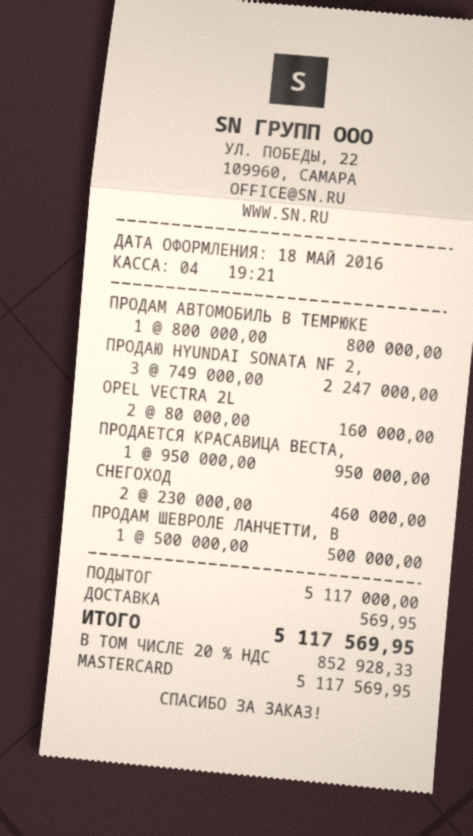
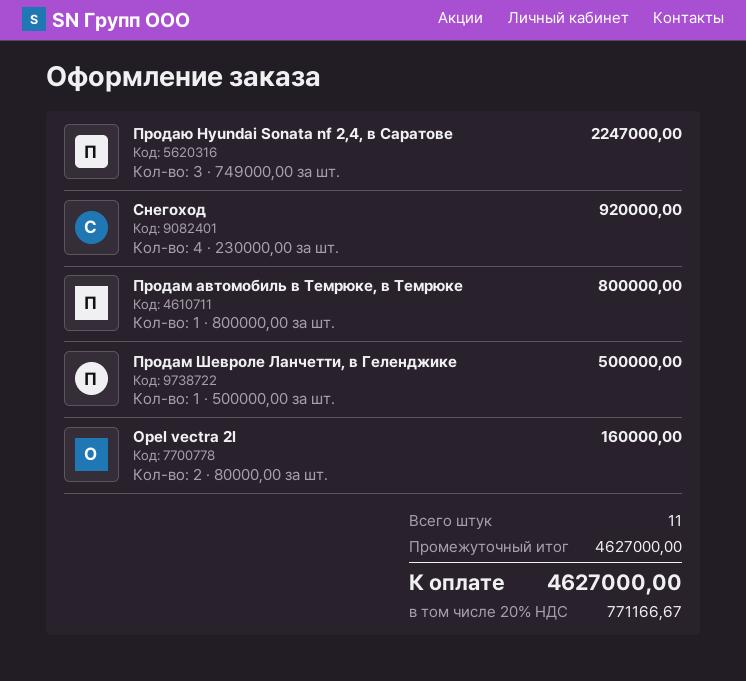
ПРОДАЕТСЯ КРАСАВИЦА ВЕСТА,: 1 x 950000.00 = 950000.00 -> none
СНЕГОХОД: 2 x 230000.00 = 460000.00 -> 4 x 230000.00 = 920000.00
subtotal: 5117000.00 -> 4627000.00
shipping: 569.95 -> none
tax: 20% = 852928.33 -> 20% = 771166.67
total: 5117569.95 -> 4627000.00

